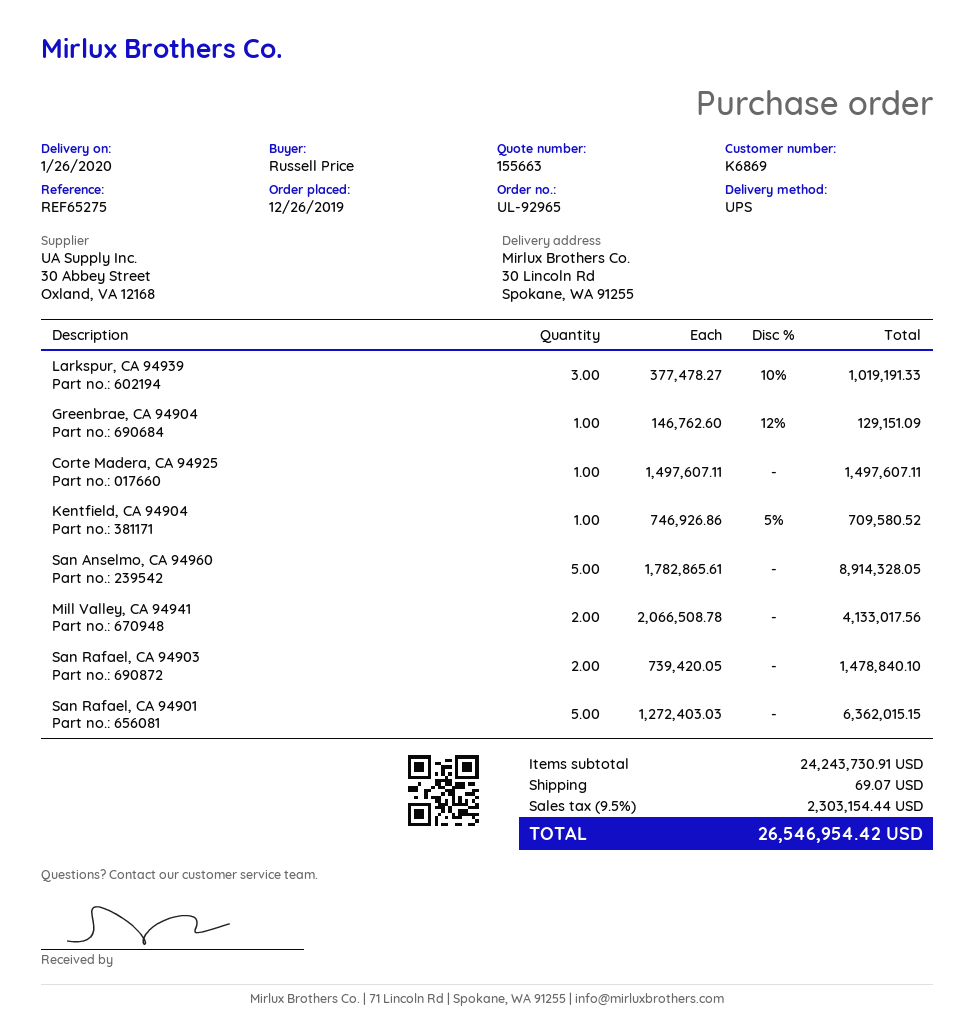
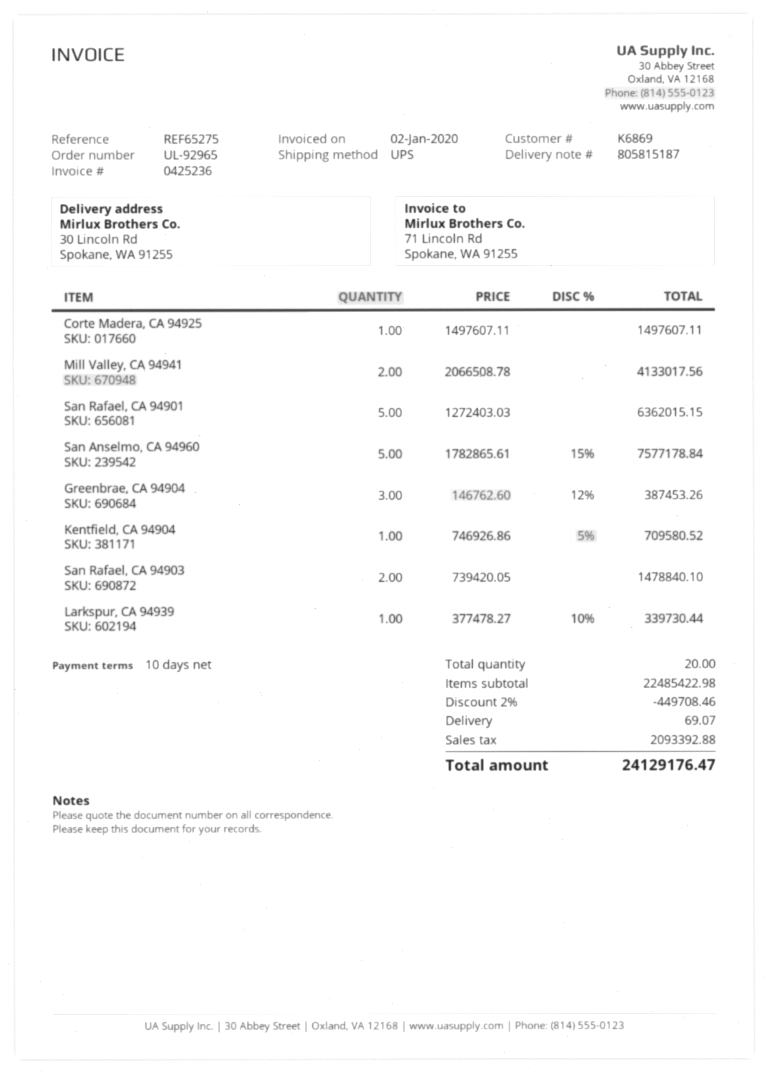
Larkspur, CA 94939: 3 x 377478.27 - 10% = 1019191.33 -> 1 x 377478.27 - 10% = 339730.44
Greenbrae, CA 94904: 1 x 146762.60 - 12% = 129151.09 -> 3 x 146762.60 - 12% = 387453.26
San Anselmo, CA 94960: 5 x 1782865.61 = 8914328.05 -> 5 x 1782865.61 - 15% = 7577178.84
subtotal: 24243730.91 -> 22485422.98
discount: none -> 2% = 449708.46
tax: 2303154.44 -> 2093392.88
total: 26546954.42 -> 24129176.47

